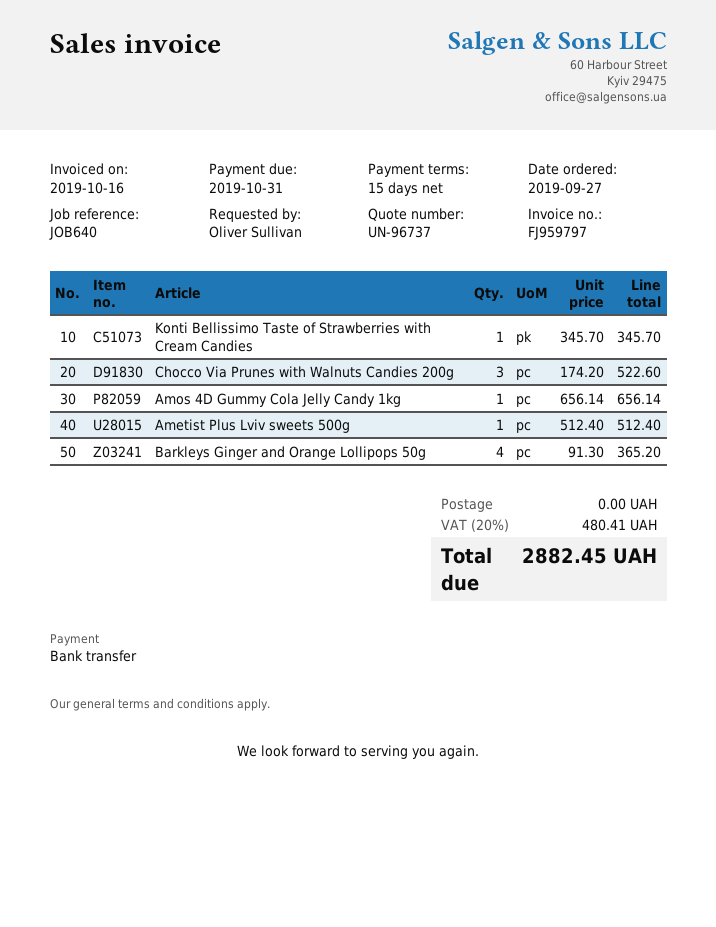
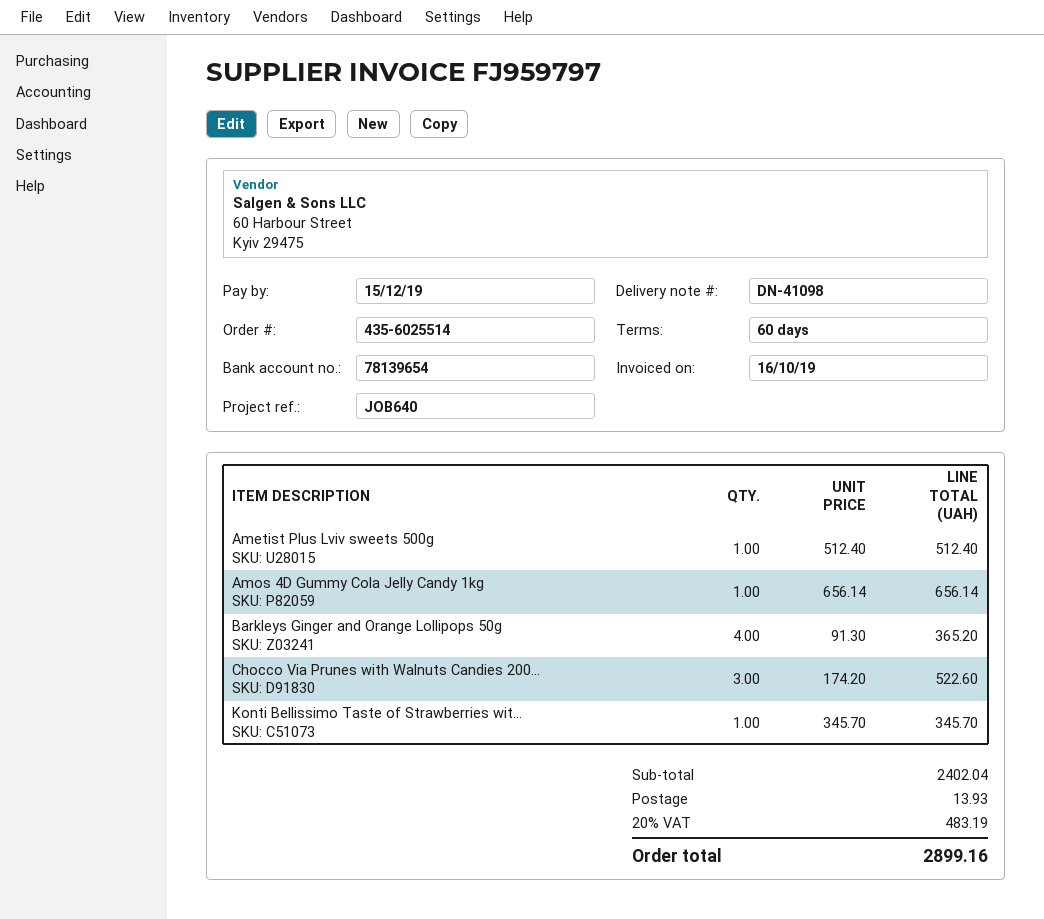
payment terms: 15 days -> 60 days
due date: 2019-10-31 -> 2019-12-15
shipping: 0.00 -> 13.93
tax: 20% = 480.41 -> 20% = 483.19
total: 2882.45 -> 2899.16

